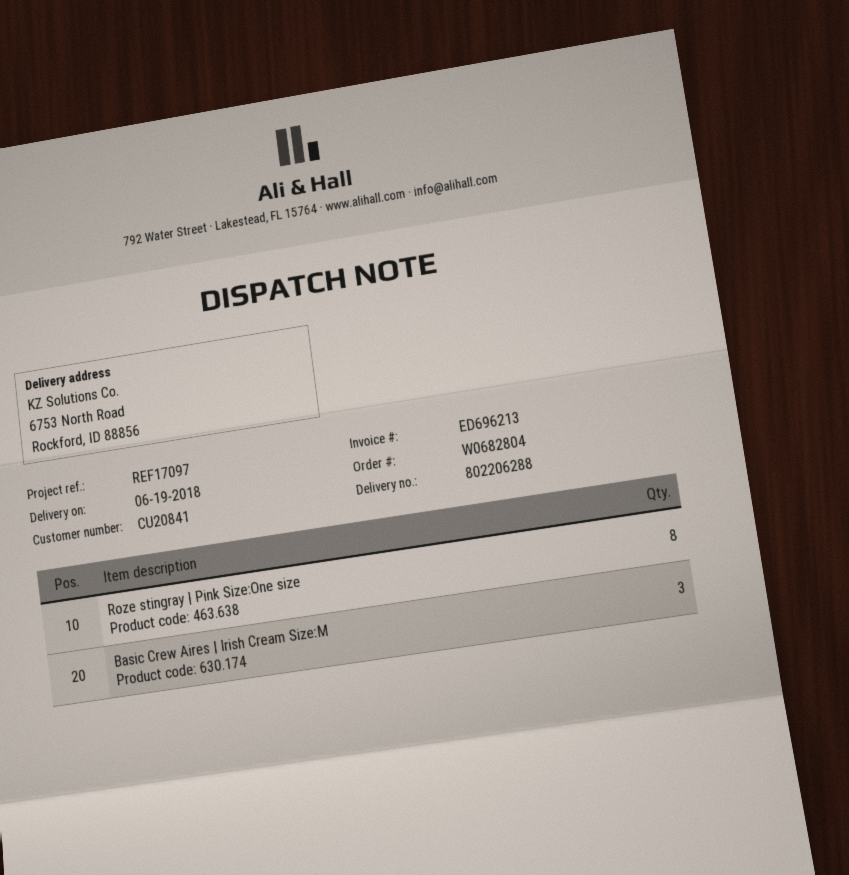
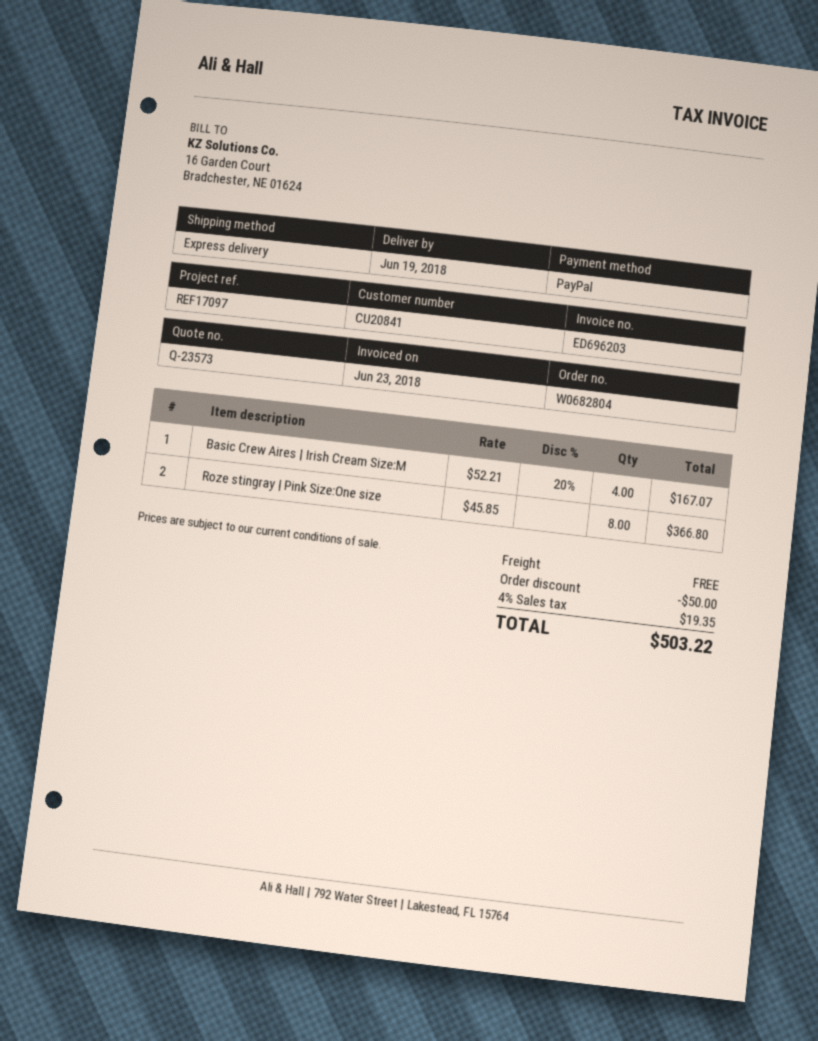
invoice number: ED696213 -> ED696203
Basic Crew Aires | Irish Cream Size:M: 3 -> 4

